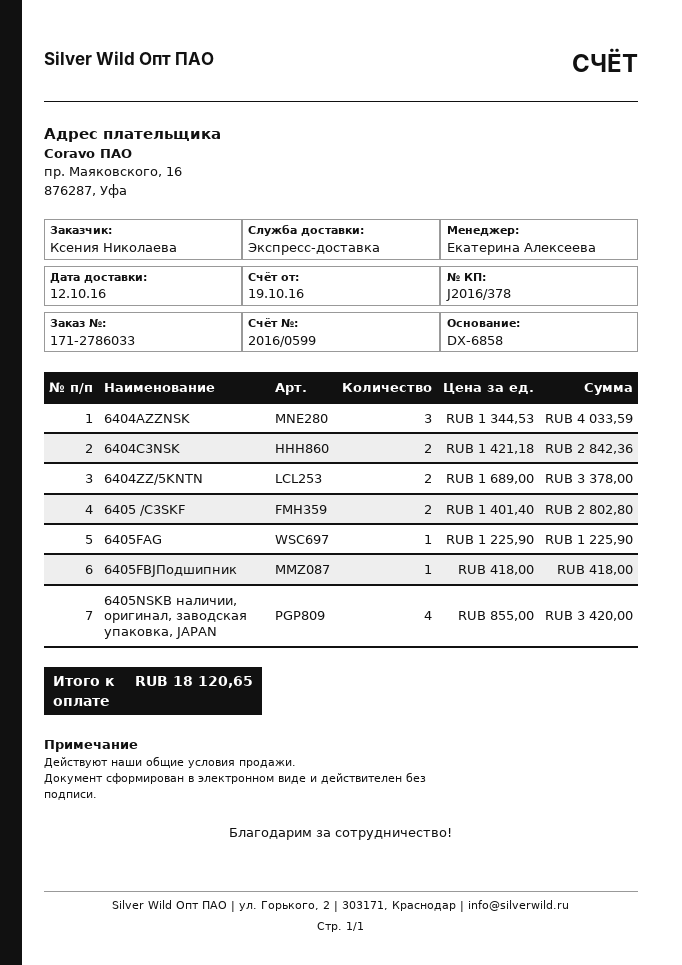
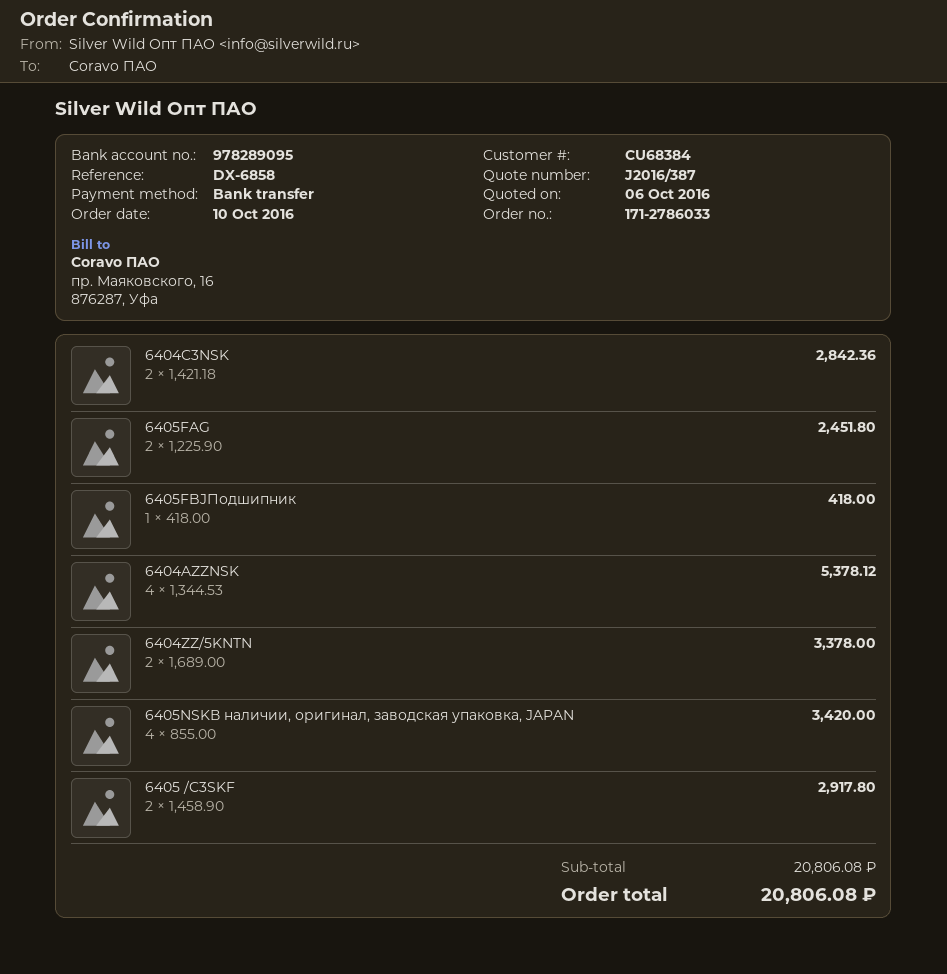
quote number: J2016/378 -> J2016/387
6404AZZNSK: 3 x 1344.53 = 4033.59 -> 4 x 1344.53 = 5378.12
6405 /C3SKF: 2 x 1401.40 = 2802.80 -> 2 x 1458.90 = 2917.80
6405FAG: 1 x 1225.90 = 1225.90 -> 2 x 1225.90 = 2451.80
total: 18120.65 -> 20806.08

